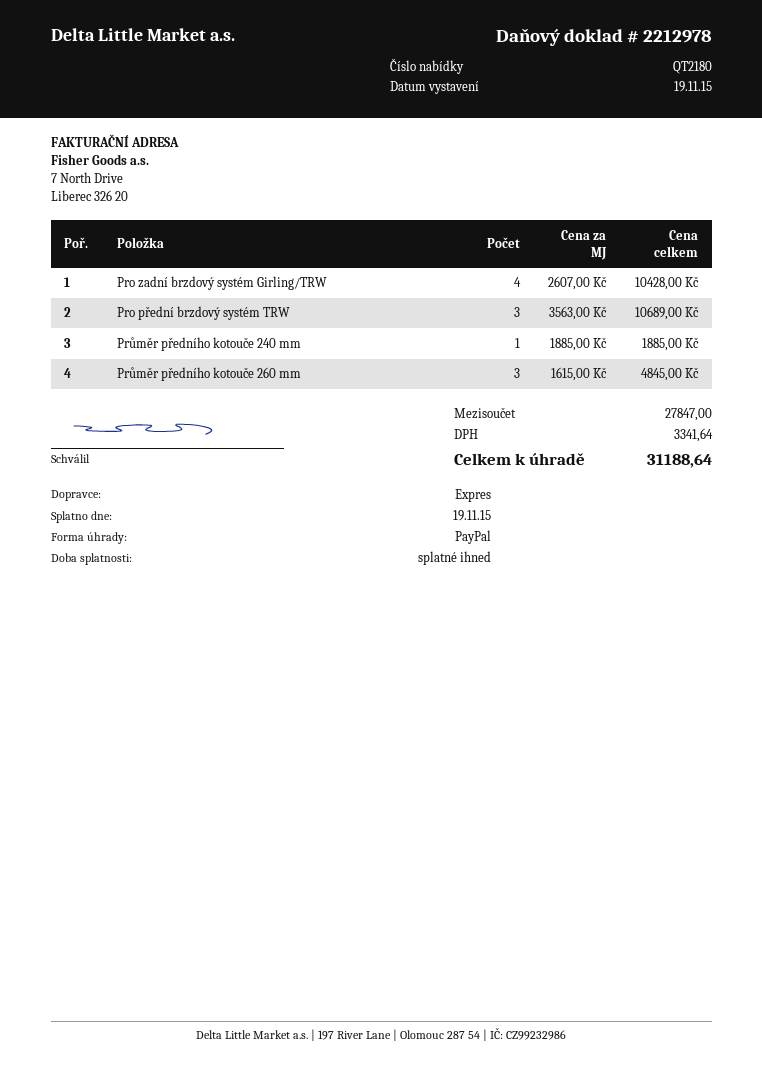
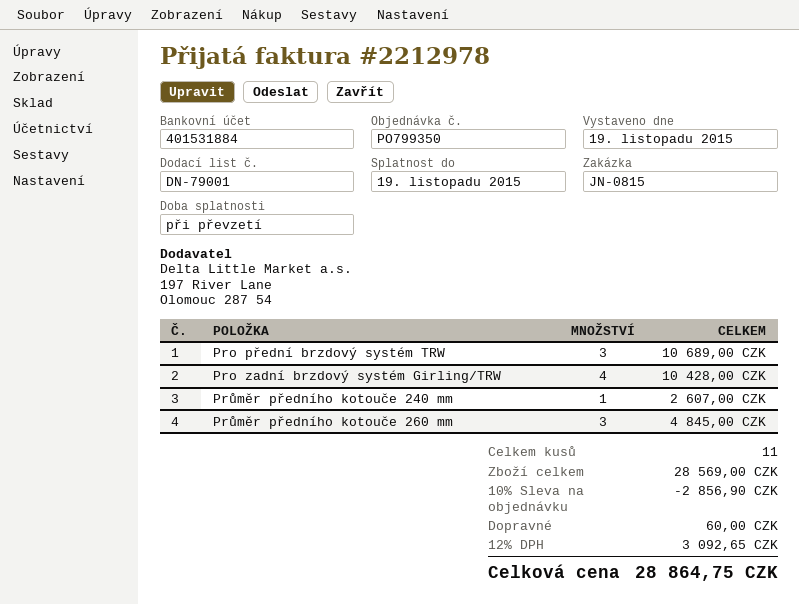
Průměr předního kotouče 240 mm: 1 for 1885.00 -> 1 for 2607.00
subtotal: 27847.00 -> 28569.00
discount: none -> 10% = 2856.90
shipping: none -> 60.00
tax: 3341.64 -> 3092.65
total: 31188.64 -> 28864.75

